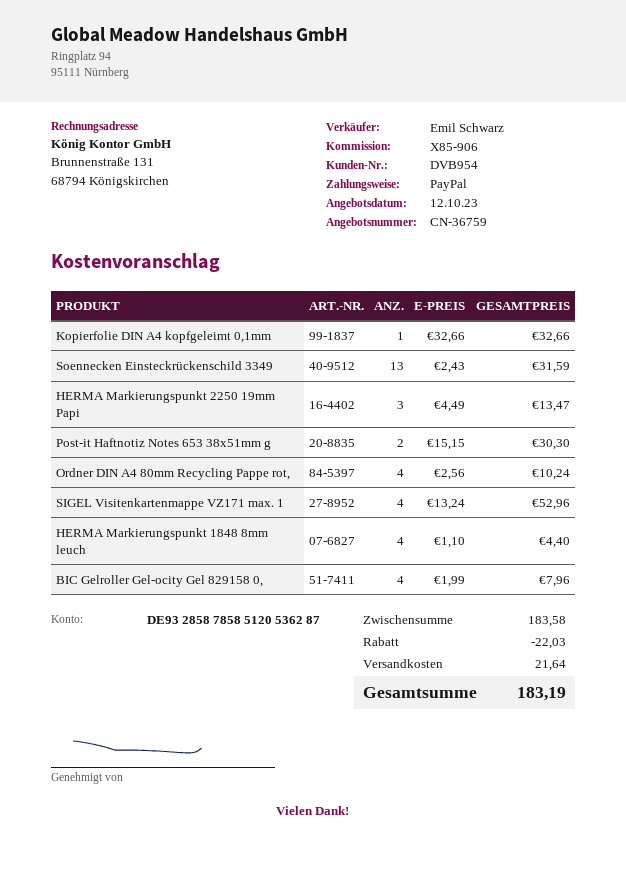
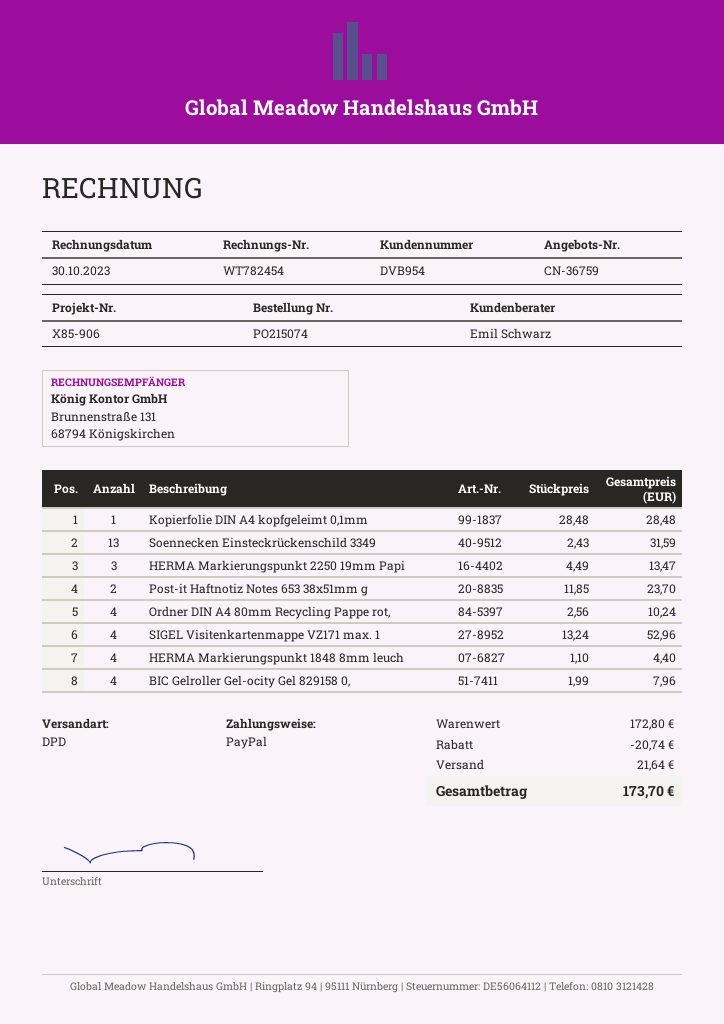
Kopierfolie DIN A4 kopfgeleimt 0,1mm: 1 x 32.66 = 32.66 -> 1 x 28.48 = 28.48
Post-it Haftnotiz Notes 653 38x51mm g: 2 x 15.15 = 30.30 -> 2 x 11.85 = 23.70
subtotal: 183.58 -> 172.80
discount: 22.03 -> 20.74
total: 183.19 -> 173.70

